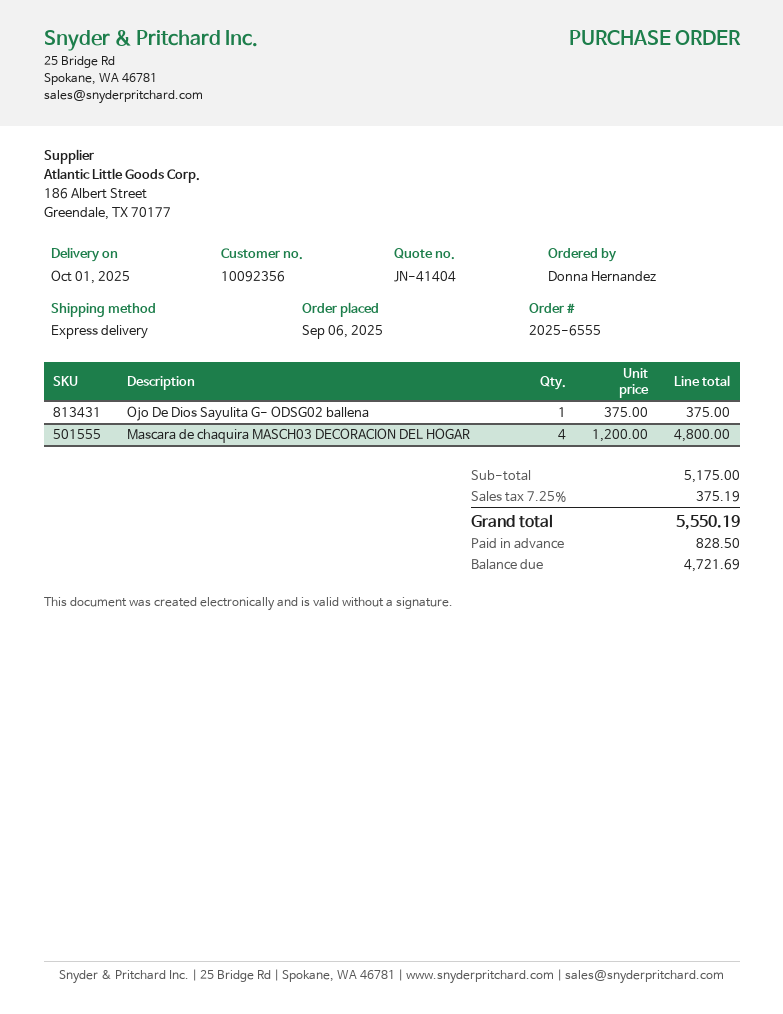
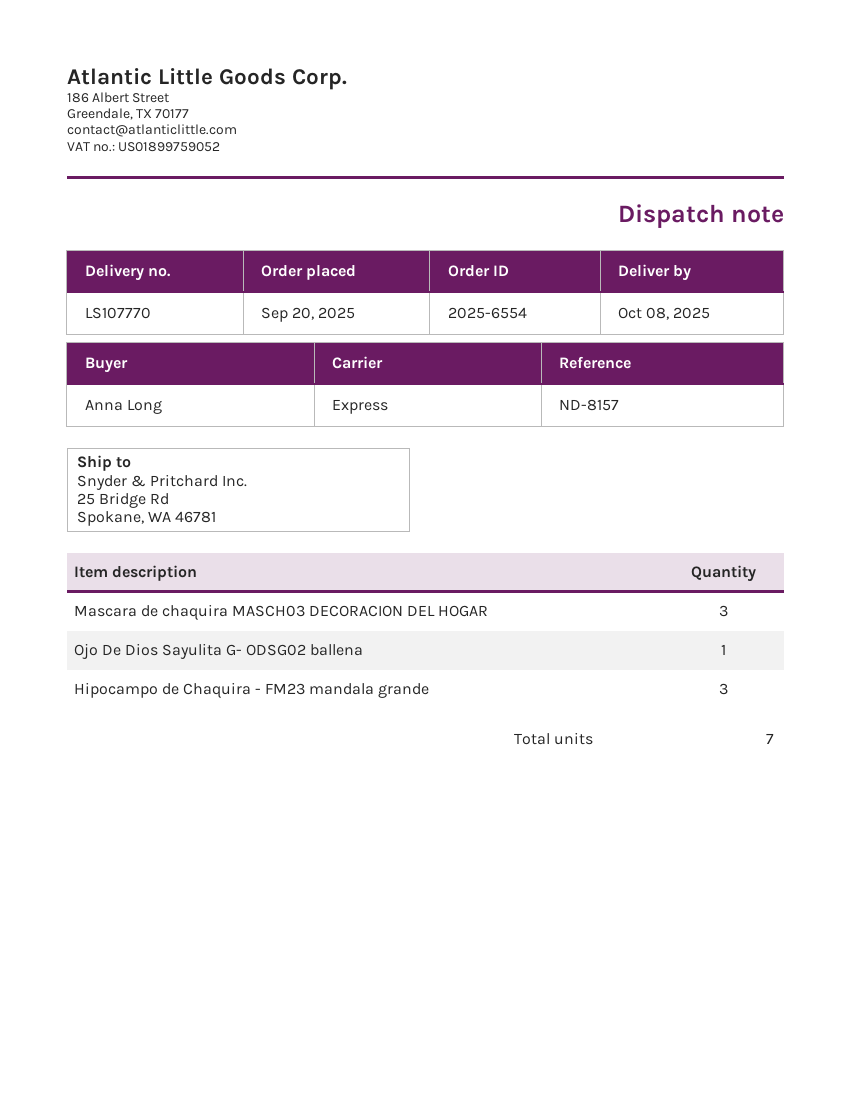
order number: 2025-6555 -> 2025-6554
order date: 2025-09-06 -> 2025-09-20
delivery date: 2025-10-01 -> 2025-10-08
ordered by: Donna Hernandez -> Anna Long
Mascara de chaquira MASCH03 DECORACION DEL HOGAR: 4 -> 3
Hipocampo de Chaquira - FM23 mandala grande: none -> 3

